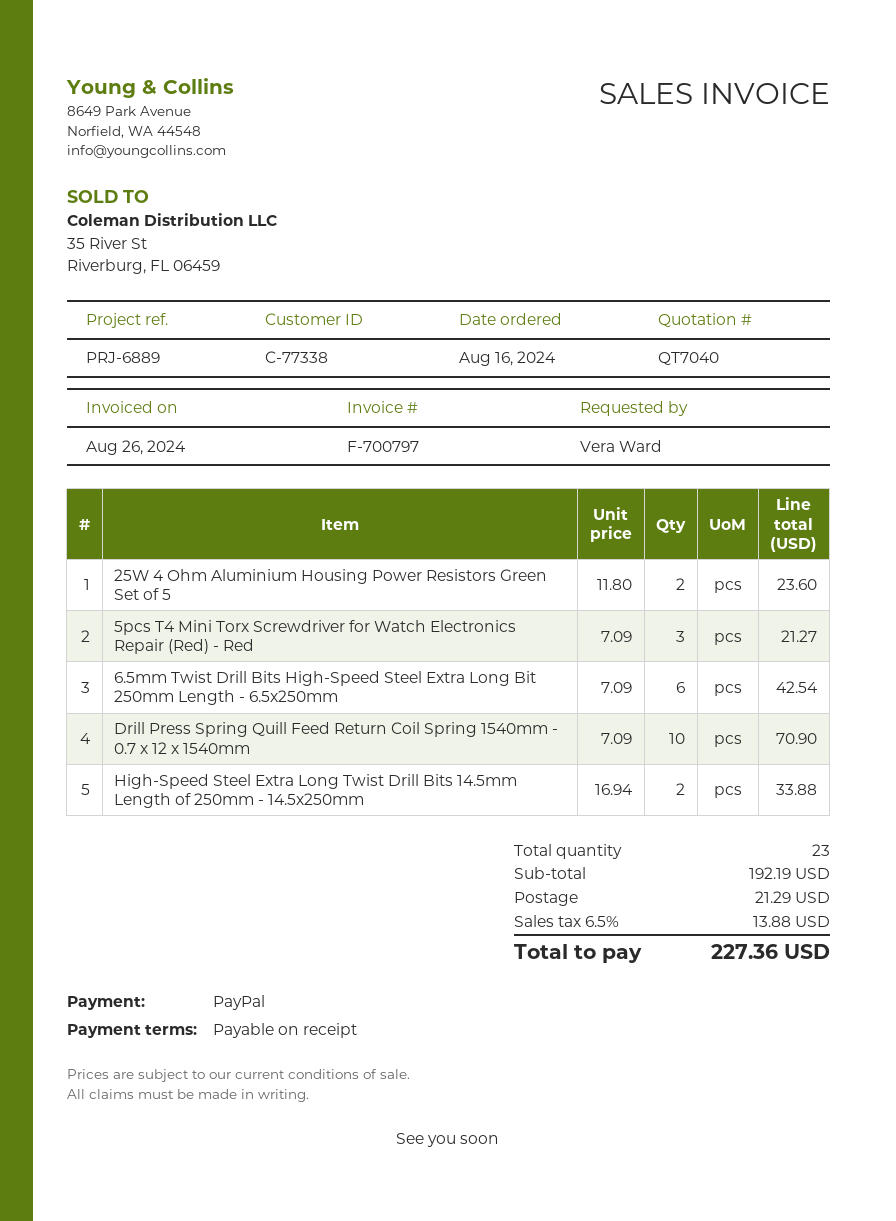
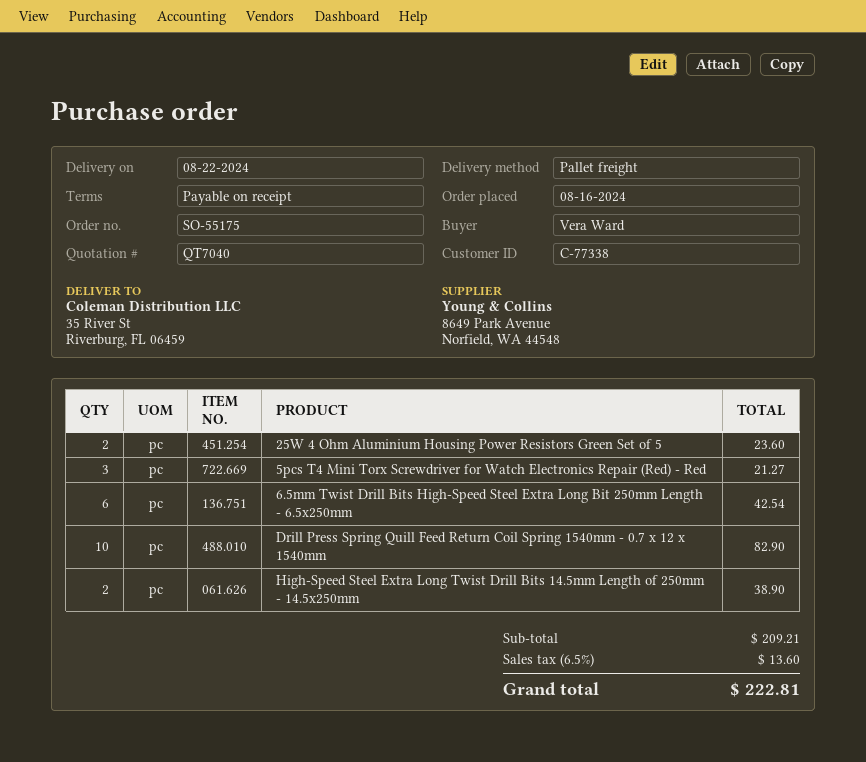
Drill Press Spring Quill Feed Return Coil Spring 1540mm - 0.7 x 12 x 1540mm: 10 for 70.90 -> 10 for 82.90
High-Speed Steel Extra Long Twist Drill Bits 14.5mm Length of 250mm - 14.5x250mm: 2 for 33.88 -> 2 for 38.90
subtotal: 192.19 -> 209.21
shipping: 21.29 -> none
tax: 6.5% = 13.88 -> 6.5% = 13.60
total: 227.36 -> 222.81

